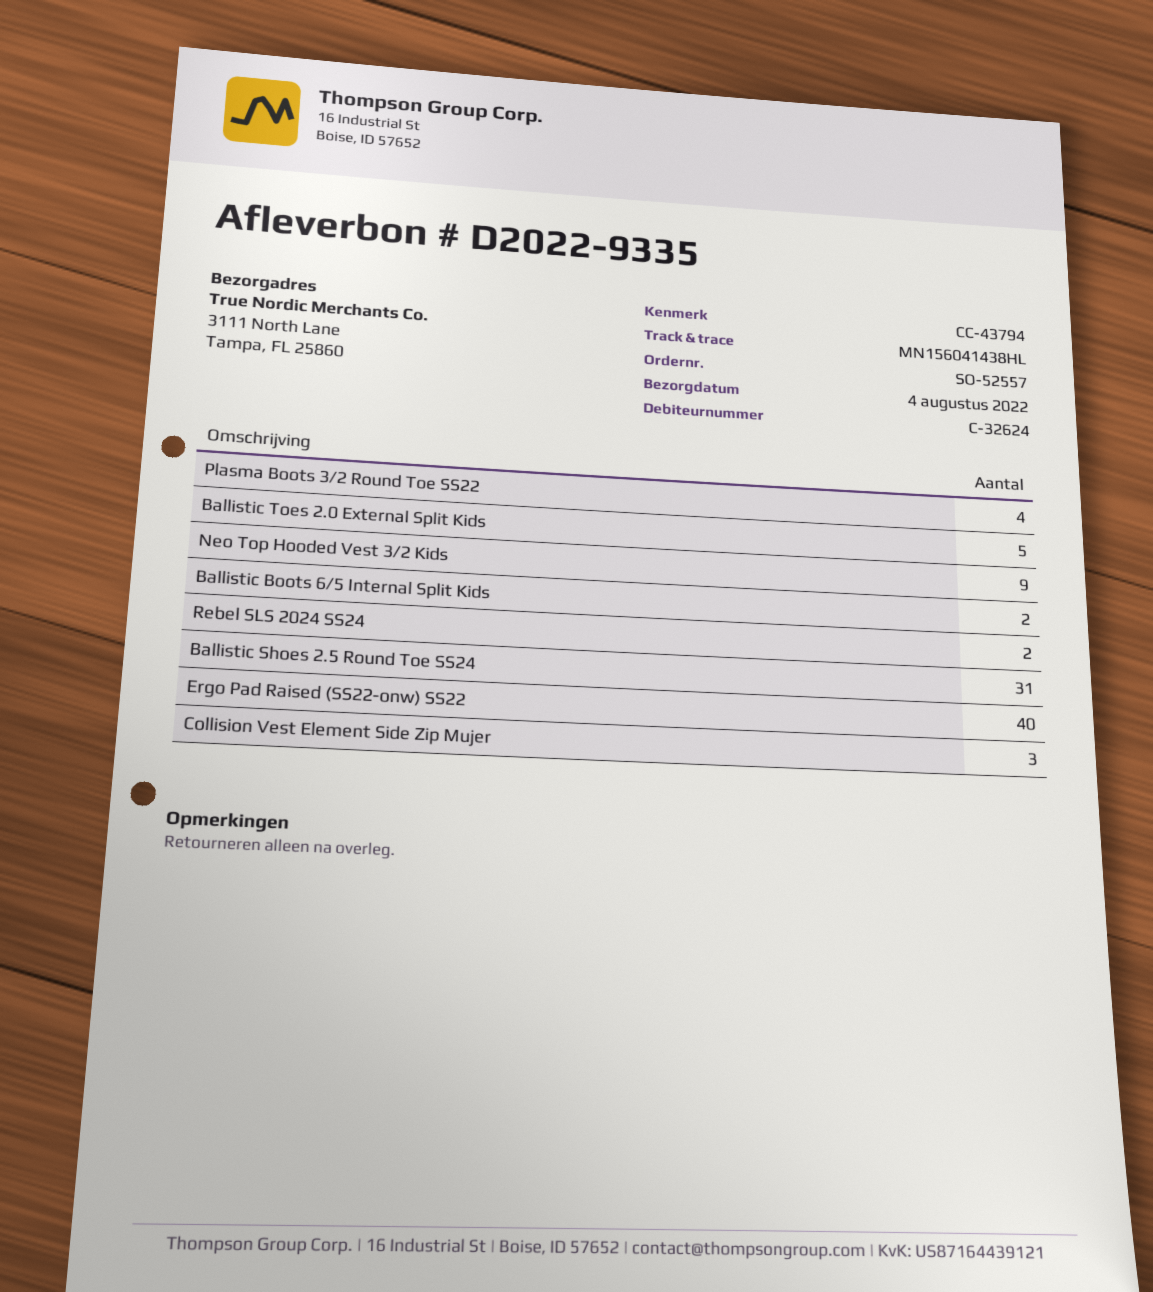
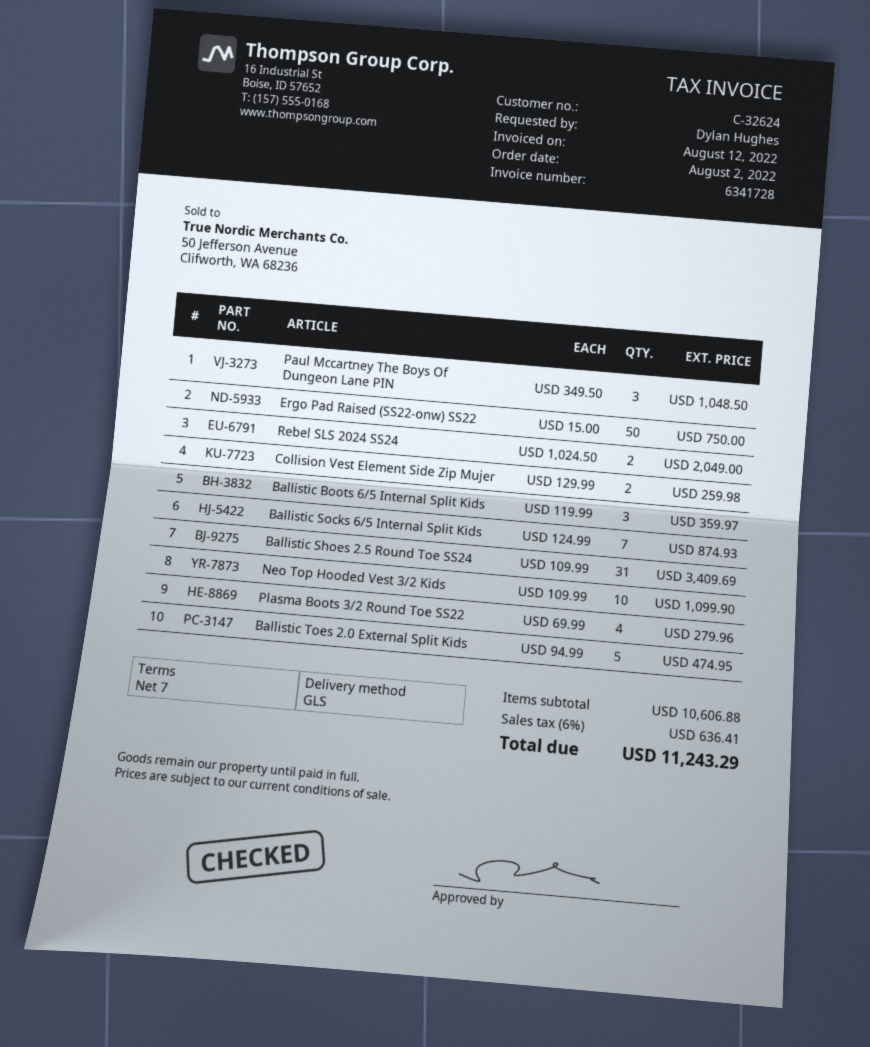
Neo Top Hooded Vest 3/2 Kids: 9 -> 10
Ballistic Boots 6/5 Internal Split Kids: 2 -> 3
Ergo Pad Raised (SS22-onw) SS22: 40 -> 50
Collision Vest Element Side Zip Mujer: 3 -> 2
Paul Mccartney The Boys Of Dungeon Lane PIN: none -> 3
Ballistic Socks 6/5 Internal Split Kids: none -> 7

